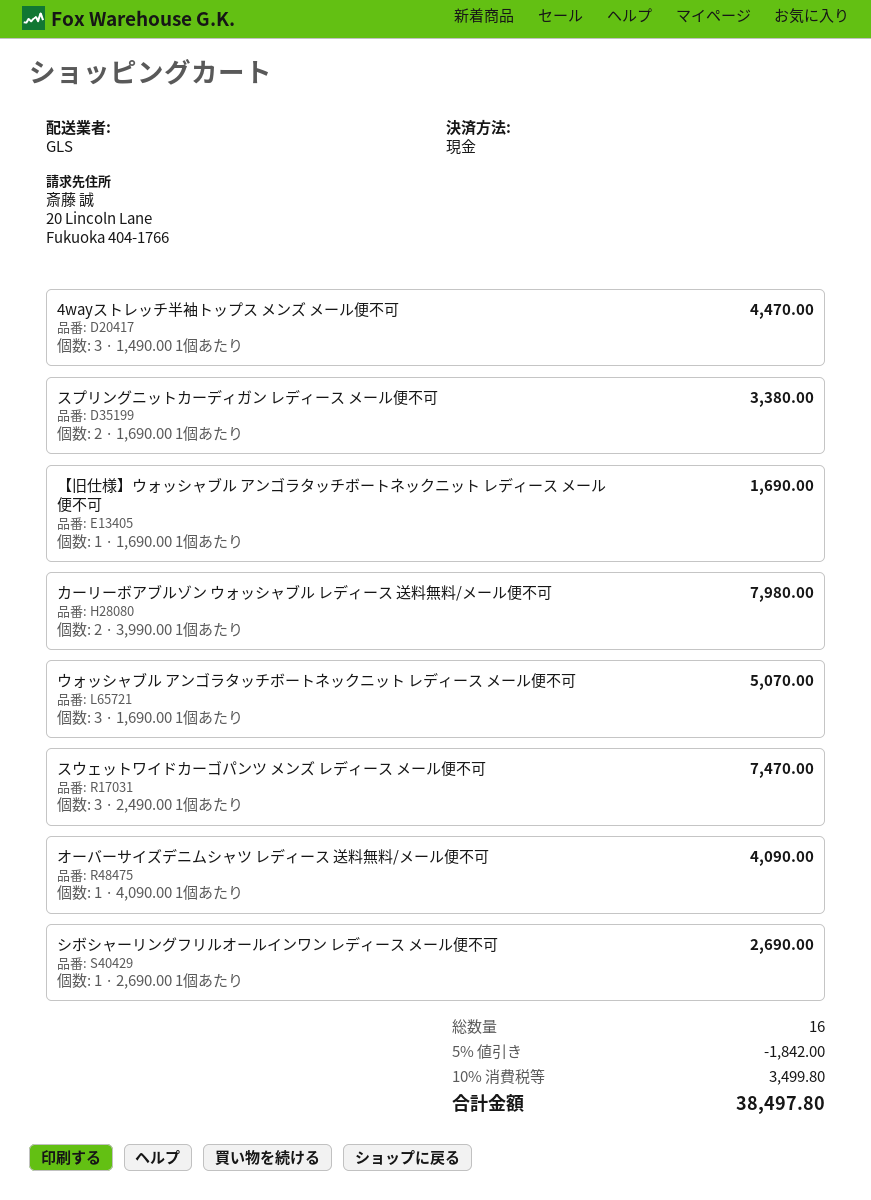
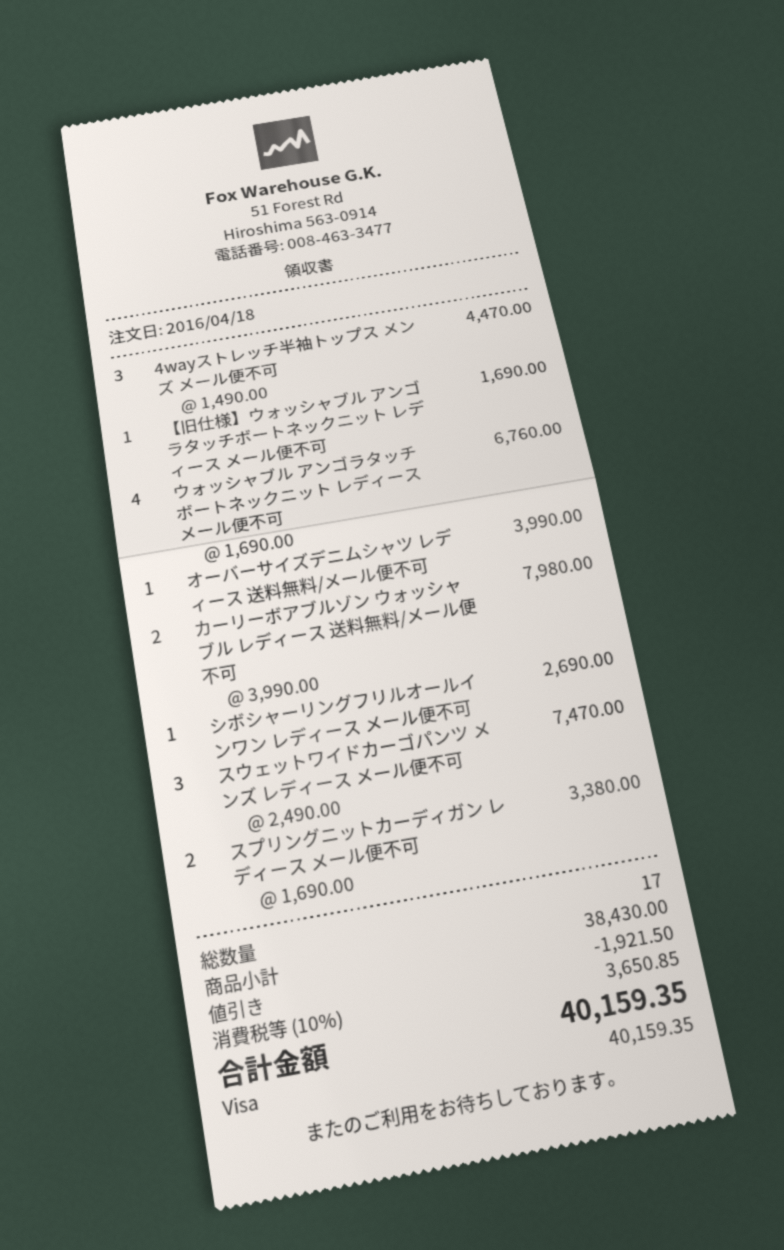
payment method: cash -> Visa
ウォッシャブル アンゴラタッチボートネックニット レディース メール便不可: 3 x 1690.00 = 5070.00 -> 4 x 1690.00 = 6760.00
オーバーサイズデニムシャツ レディース 送料無料/メール便不可: 1 x 4090.00 = 4090.00 -> 1 x 3990.00 = 3990.00
total quantity: 16 -> 17
discount: 1842.00 -> 1921.50
tax: 10% = 3499.80 -> 10% = 3650.85
total: 38497.80 -> 40159.35

